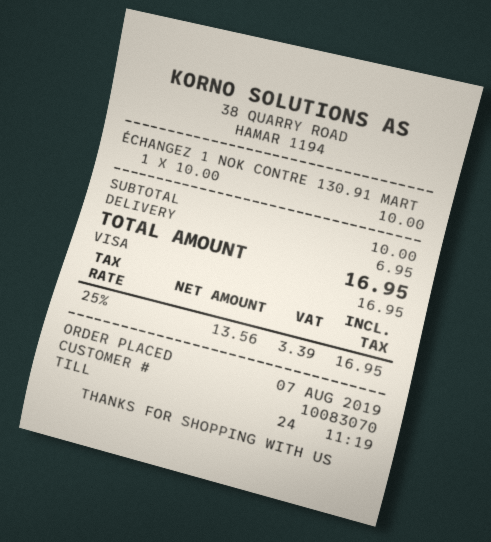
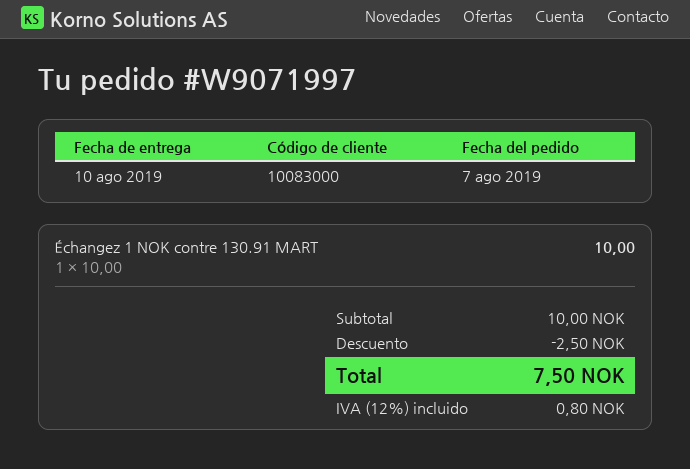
customer number: 10083070 -> 10083000
discount: none -> 2.50
shipping: 6.95 -> none
tax: 25% = 3.39 -> 12% = 0.80
total: 16.95 -> 7.50

